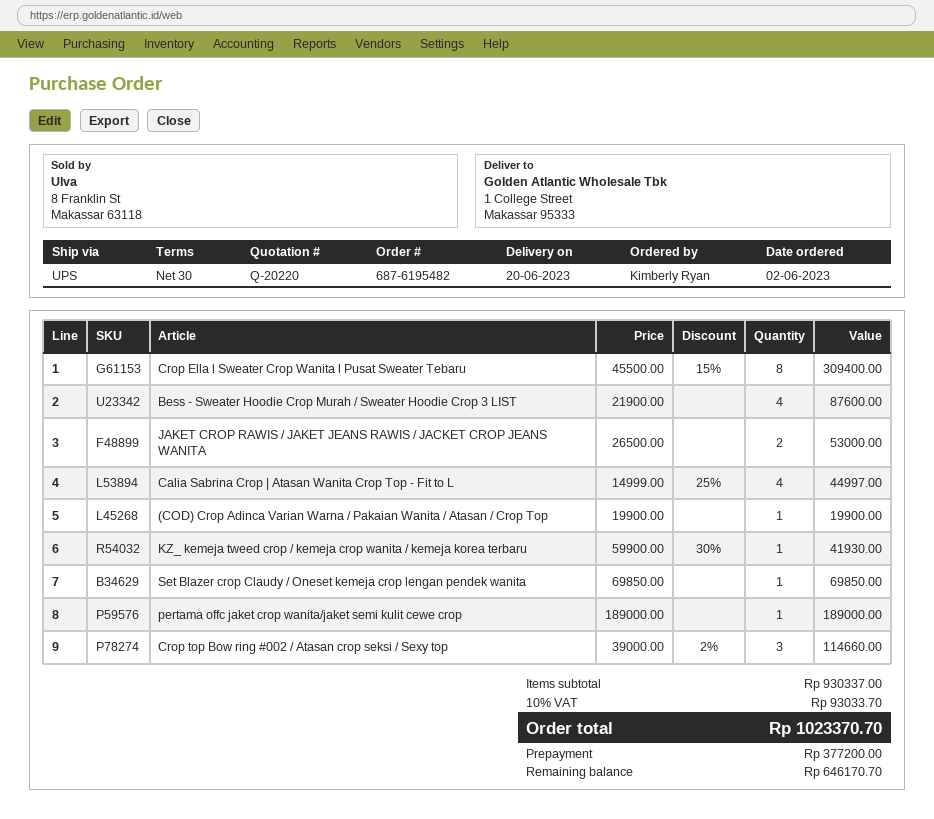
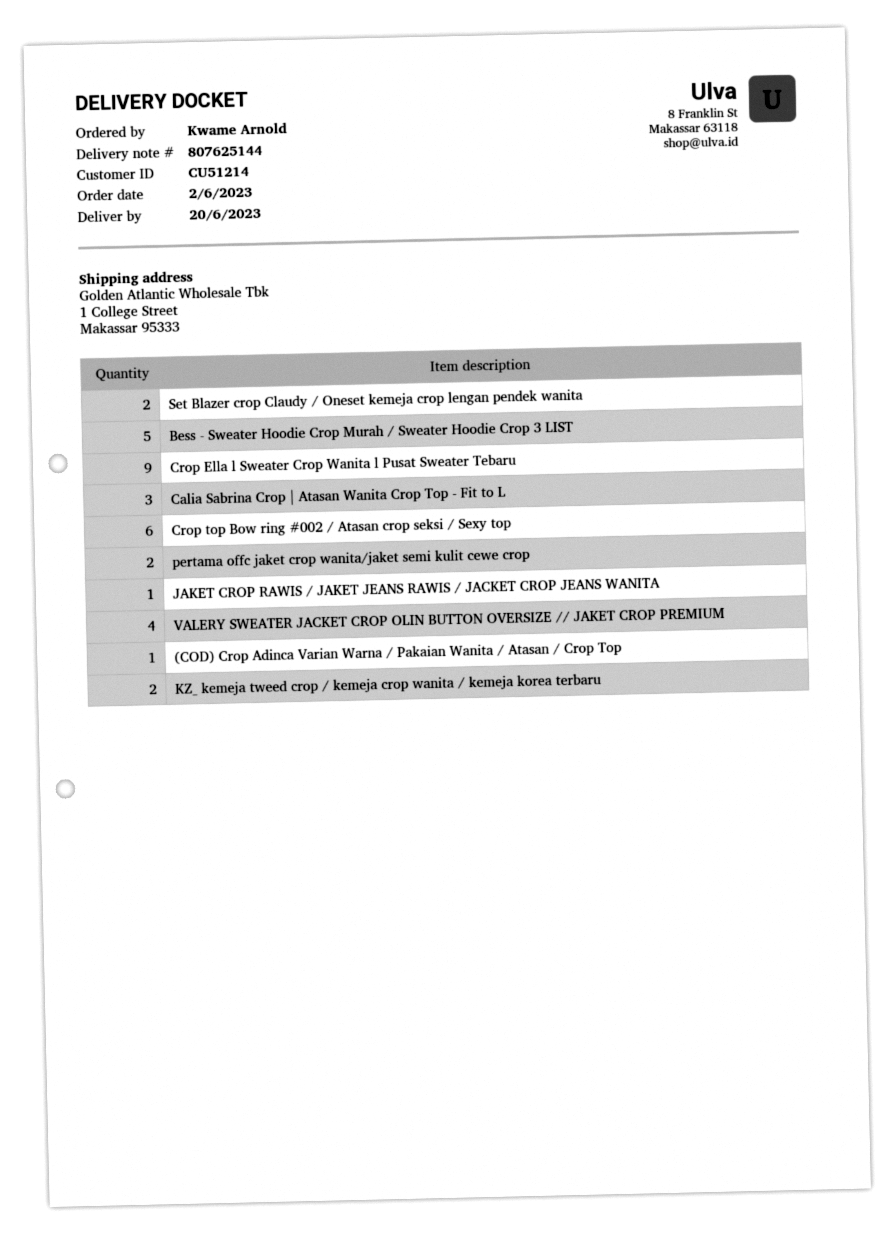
ordered by: Kimberly Ryan -> Kwame Arnold
Crop Ella l Sweater Crop Wanita l Pusat Sweater Tebaru: 8 -> 9
Bess - Sweater Hoodie Crop Murah / Sweater Hoodie Crop 3 LIST: 4 -> 5
JAKET CROP RAWIS / JAKET JEANS RAWIS / JACKET CROP JEANS WANITA: 2 -> 1
Calia Sabrina Crop | Atasan Wanita Crop Top - Fit to L: 4 -> 3
KZ_ kemeja tweed crop / kemeja crop wanita / kemeja korea terbaru: 1 -> 2
Set Blazer crop Claudy / Oneset kemeja crop lengan pendek wanita: 1 -> 2
pertama offc jaket crop wanita/jaket semi kulit cewe crop: 1 -> 2
Crop top Bow ring #002 / Atasan crop seksi / Sexy top: 3 -> 6
VALERY SWEATER JACKET CROP OLIN BUTTON OVERSIZE // JAKET CROP PREMIUM: none -> 4

